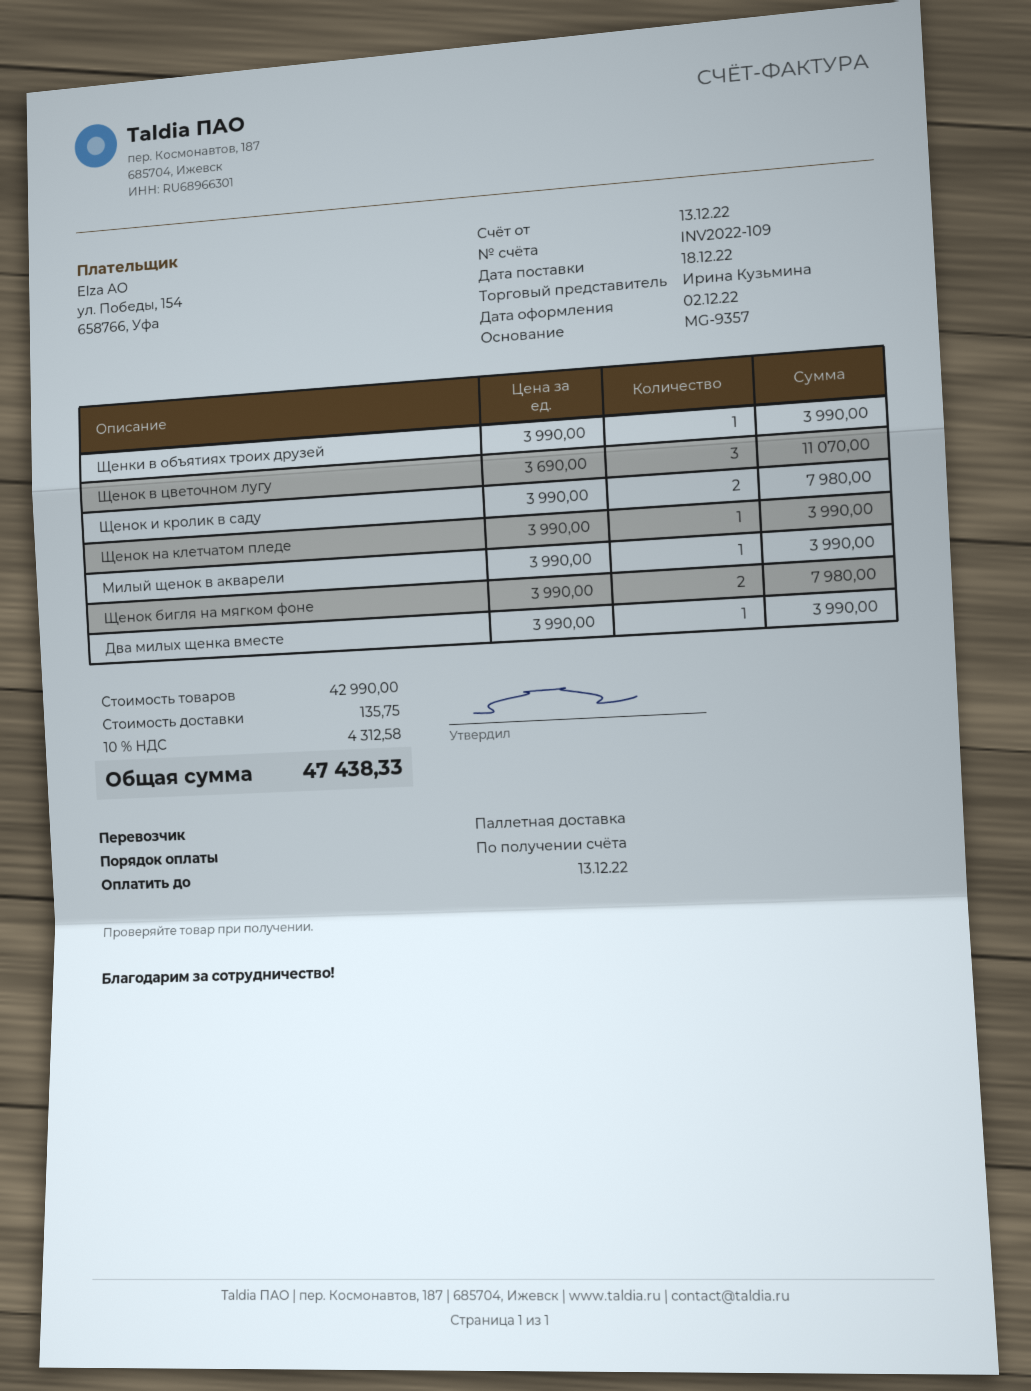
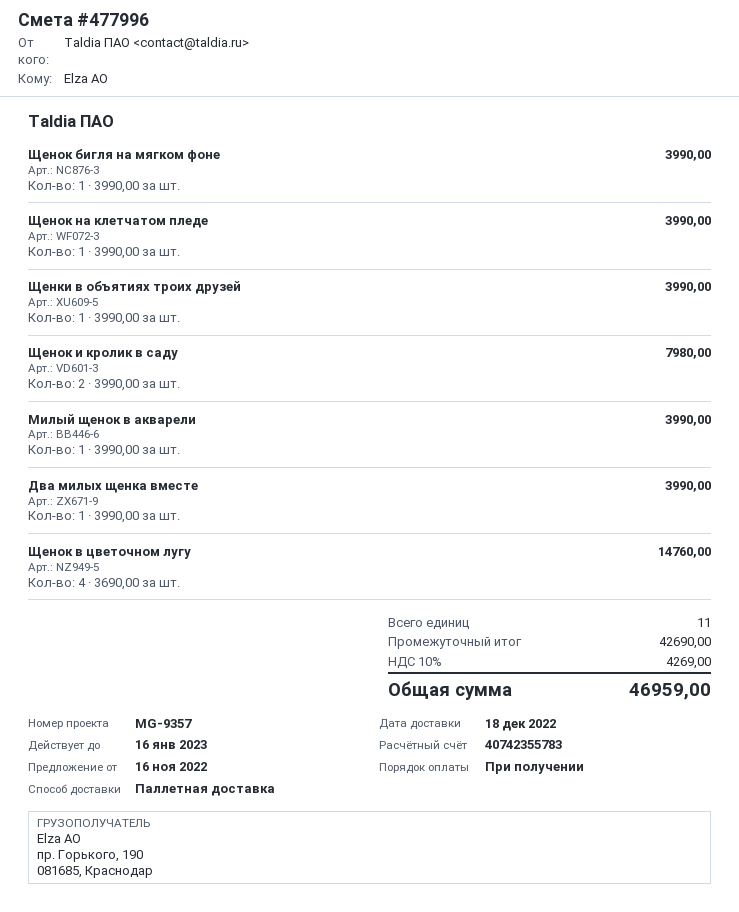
Щенок в цветочном лугу: 3 x 3690.00 = 11070.00 -> 4 x 3690.00 = 14760.00
Щенок бигля на мягком фоне: 2 x 3990.00 = 7980.00 -> 1 x 3990.00 = 3990.00
subtotal: 42990.00 -> 42690.00
shipping: 135.75 -> none
tax: 10% = 4312.58 -> 10% = 4269.00
total: 47438.33 -> 46959.00

